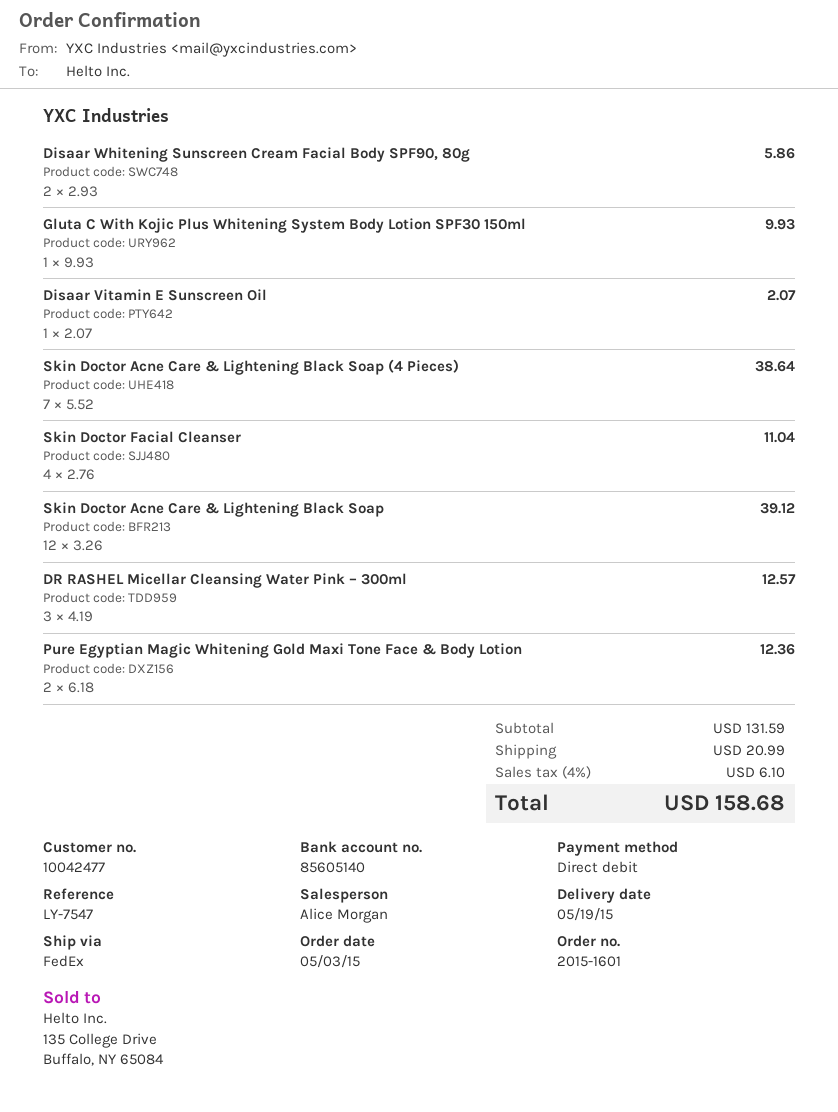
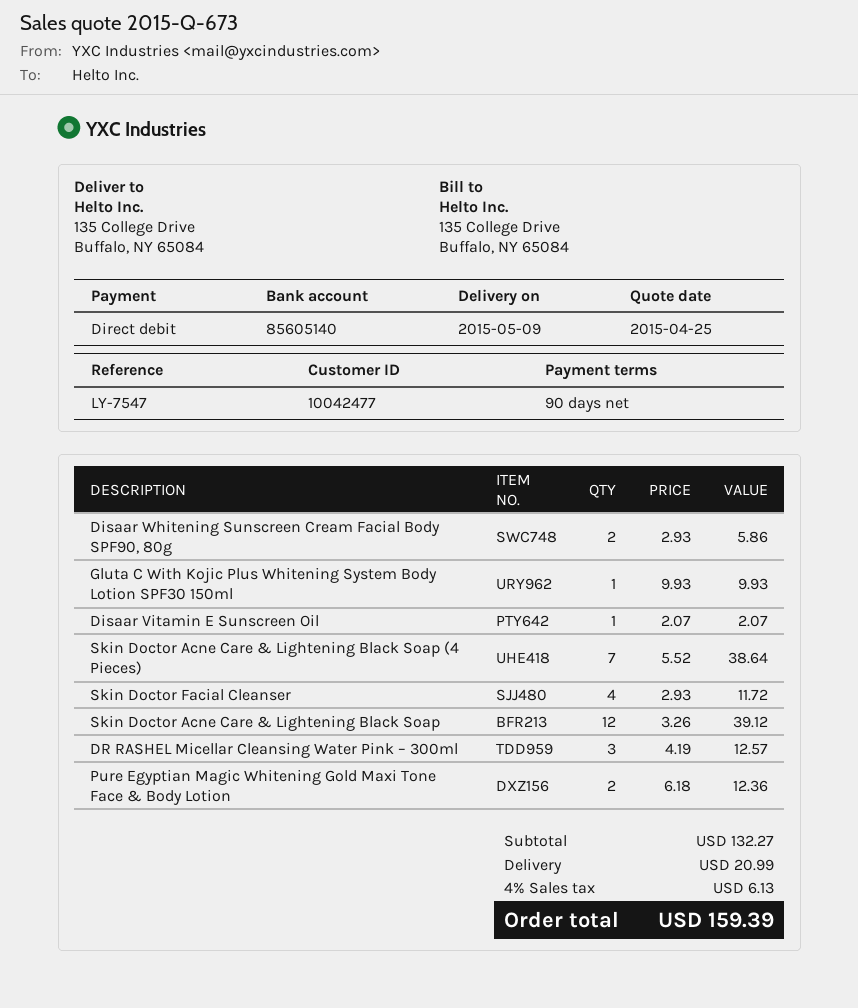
delivery date: 2015-05-19 -> 2015-05-09
Skin Doctor Facial Cleanser: 4 x 2.76 = 11.04 -> 4 x 2.93 = 11.72
subtotal: 131.59 -> 132.27
tax: 4% = 6.10 -> 4% = 6.13
total: 158.68 -> 159.39

